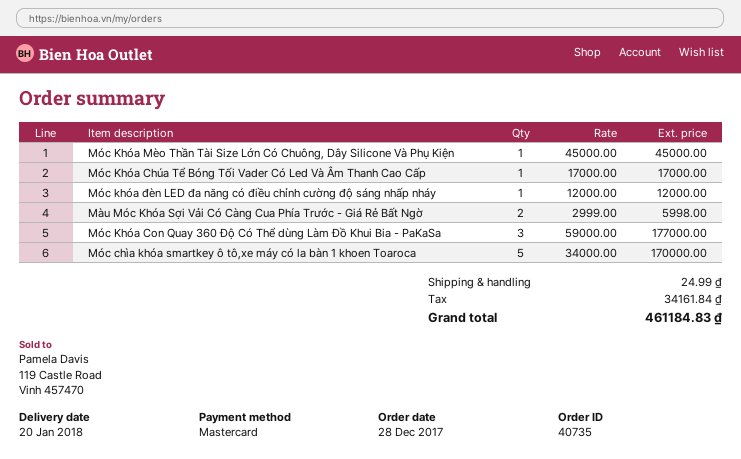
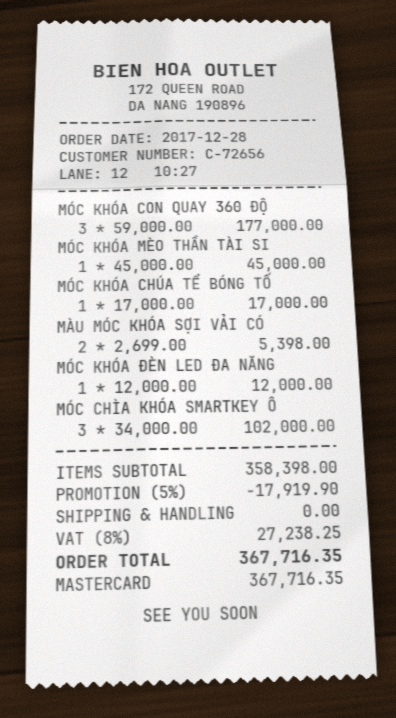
Màu Móc Khóa Sợi Vải Có Càng Cua Phía Trước - Giá Rẻ Bất Ngờ: 2 x 2999.00 = 5998.00 -> 2 x 2699.00 = 5398.00
Móc chìa khóa smartkey ô tô,xe máy có la bàn 1 khoen Toaroca: 5 x 34000.00 = 170000.00 -> 3 x 34000.00 = 102000.00
discount: none -> 5% = 17919.90
shipping: 24.99 -> 0.00
tax: 34161.84 -> 27238.25
total: 461184.83 -> 367716.35

